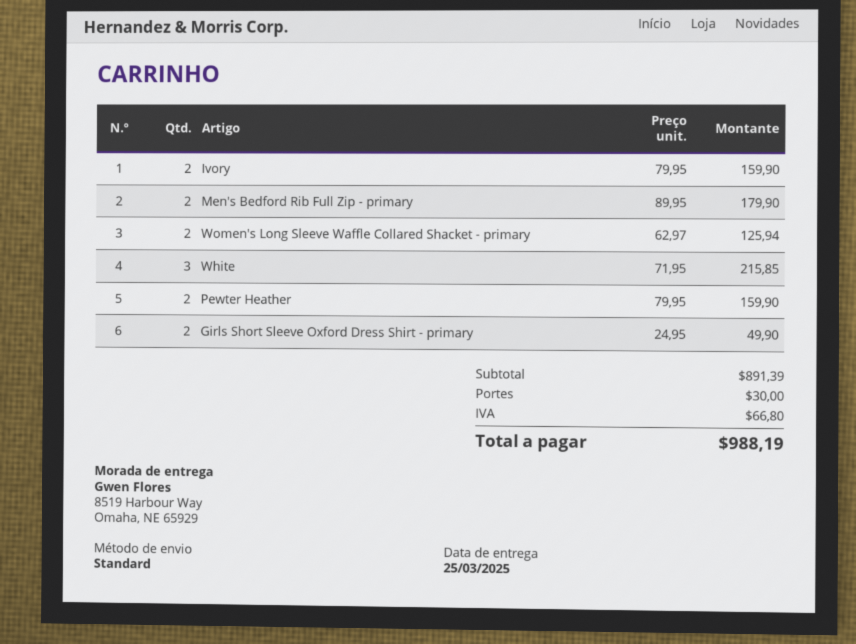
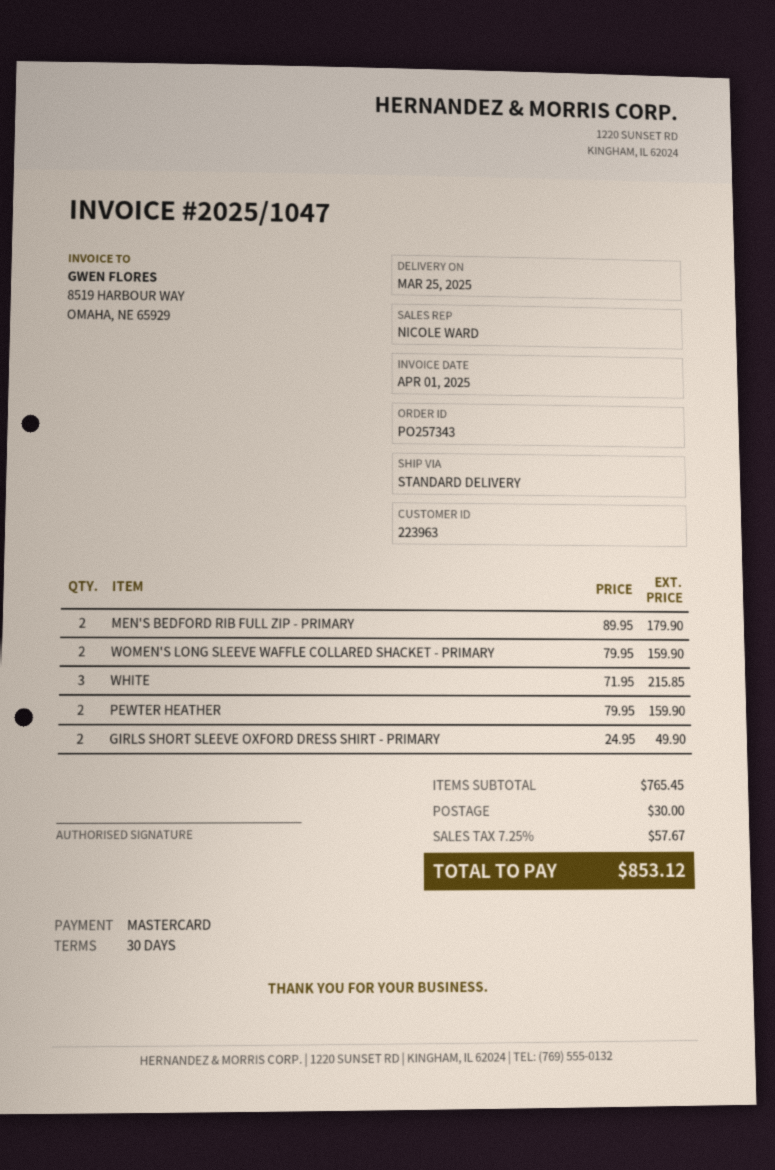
Ivory: 2 x 79.95 = 159.90 -> none
Women's Long Sleeve Waffle Collared Shacket - primary: 2 x 62.97 = 125.94 -> 2 x 79.95 = 159.90
subtotal: 891.39 -> 765.45
tax: 66.80 -> 57.67
total: 988.19 -> 853.12

